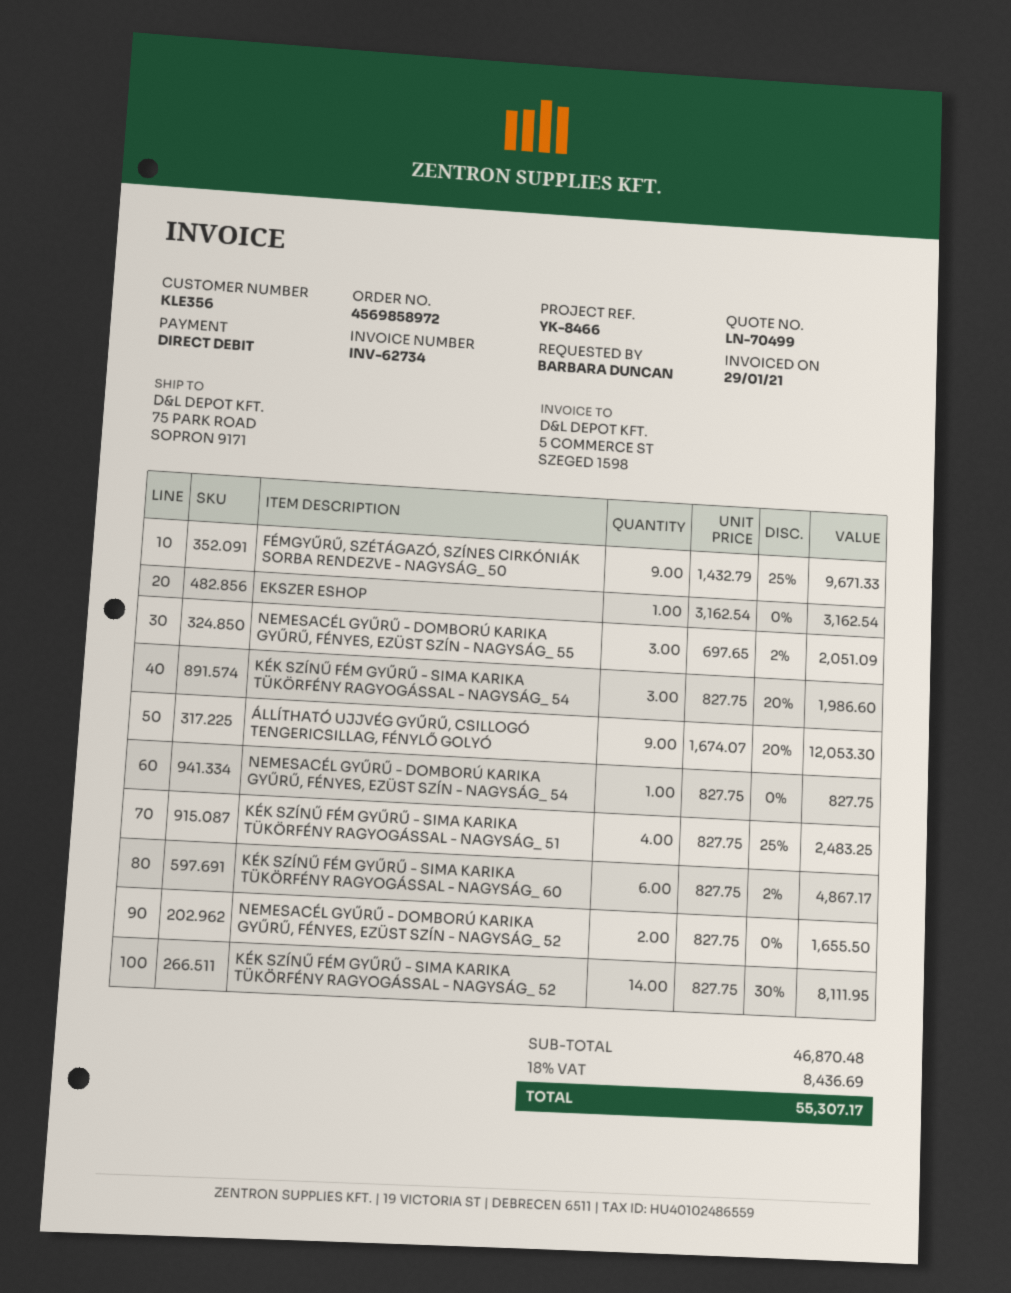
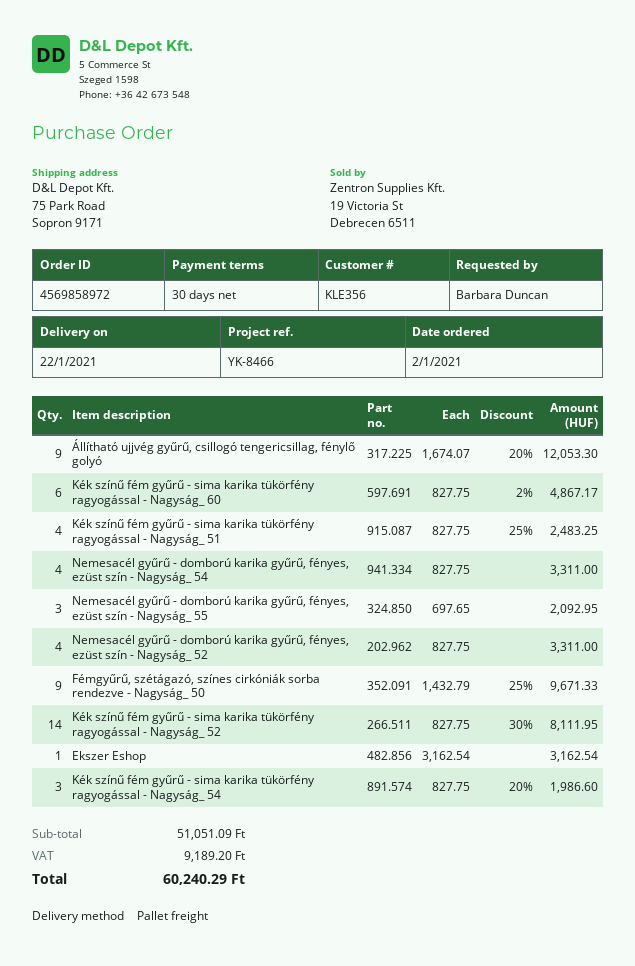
NEMESACÉL GYŰRŰ - DOMBORÚ KARIKA GYŰRŰ, FÉNYES, EZÜST SZÍN - NAGYSÁG_ 55: 3 x 697.65 - 2% = 2051.09 -> 3 x 697.65 = 2092.95
NEMESACÉL GYŰRŰ - DOMBORÚ KARIKA GYŰRŰ, FÉNYES, EZÜST SZÍN - NAGYSÁG_ 54: 1 x 827.75 = 827.75 -> 4 x 827.75 = 3311.00
NEMESACÉL GYŰRŰ - DOMBORÚ KARIKA GYŰRŰ, FÉNYES, EZÜST SZÍN - NAGYSÁG_ 52: 2 x 827.75 = 1655.50 -> 4 x 827.75 = 3311.00
subtotal: 46870.48 -> 51051.09
tax: 8436.69 -> 9189.20
total: 55307.17 -> 60240.29

